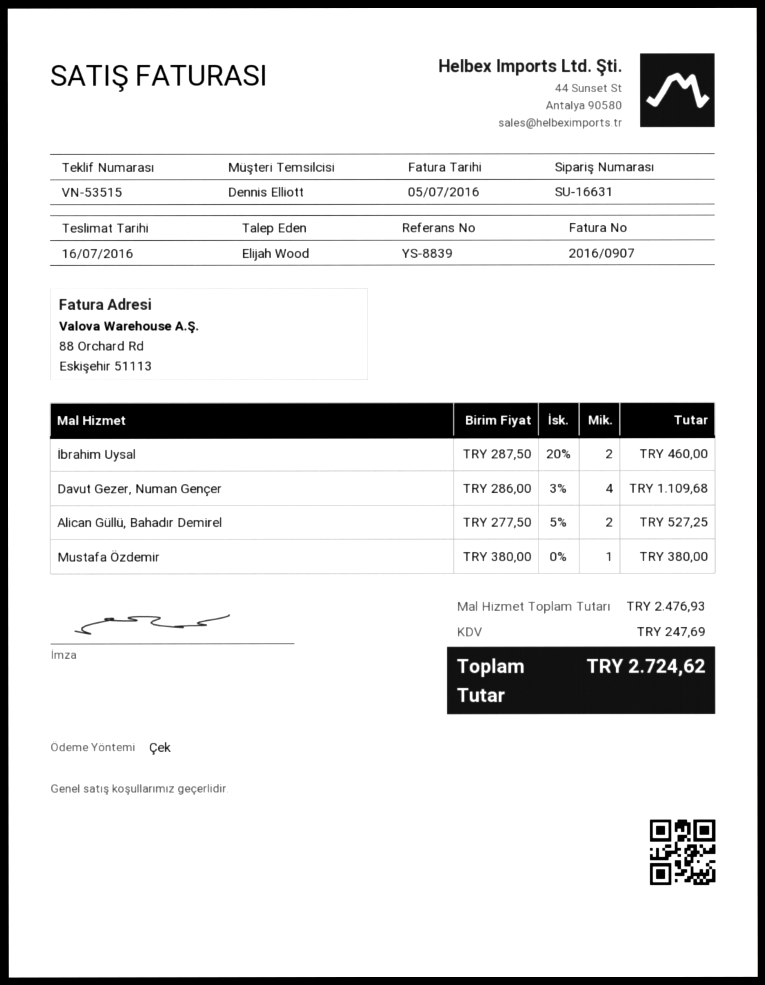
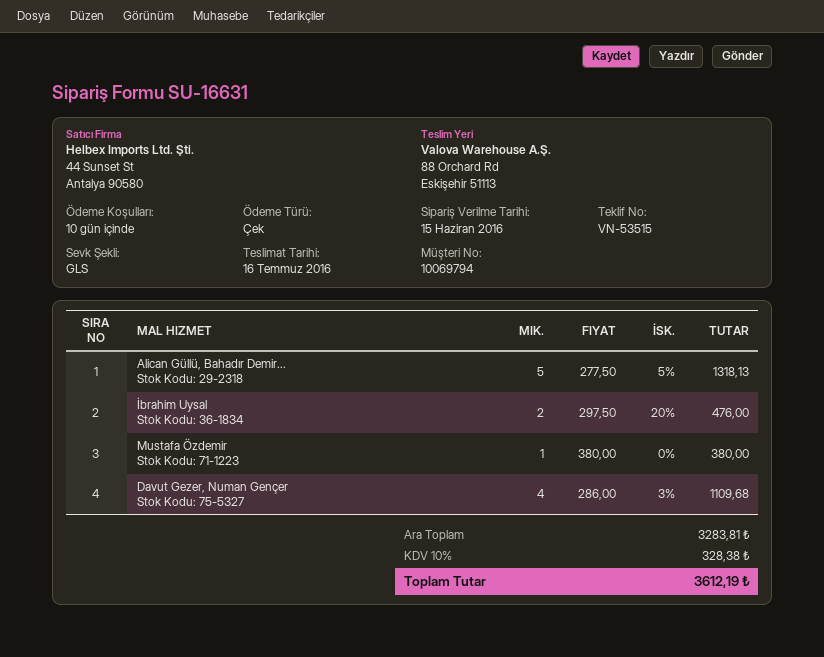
İbrahim Uysal: 2 x 287.50 - 20% = 460.00 -> 2 x 297.50 - 20% = 476.00
Alican Güllü, Bahadır Demirel: 2 x 277.50 - 5% = 527.25 -> 5 x 277.50 - 5% = 1318.13
subtotal: 2476.93 -> 3283.81
tax: 247.69 -> 328.38
total: 2724.62 -> 3612.19

